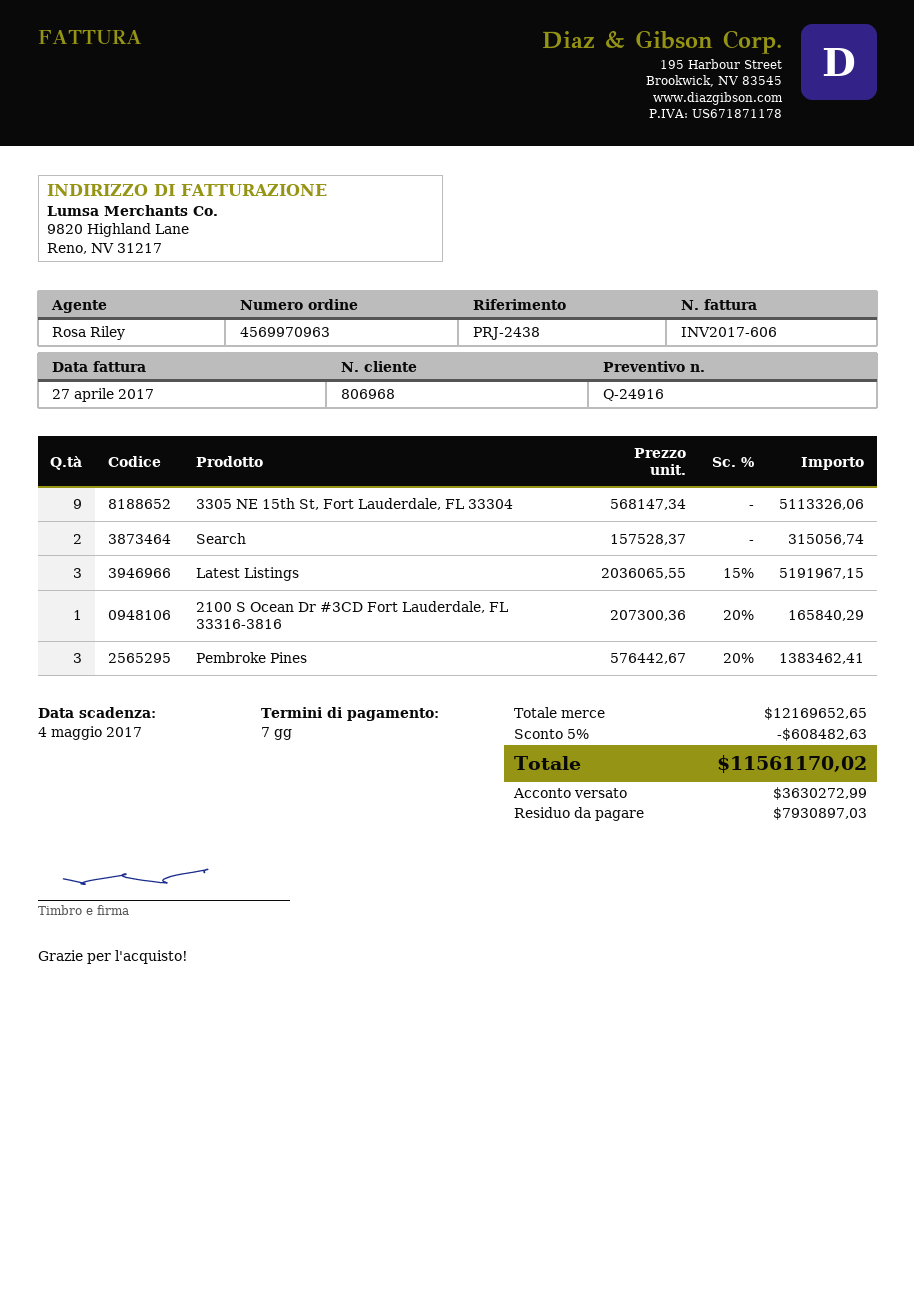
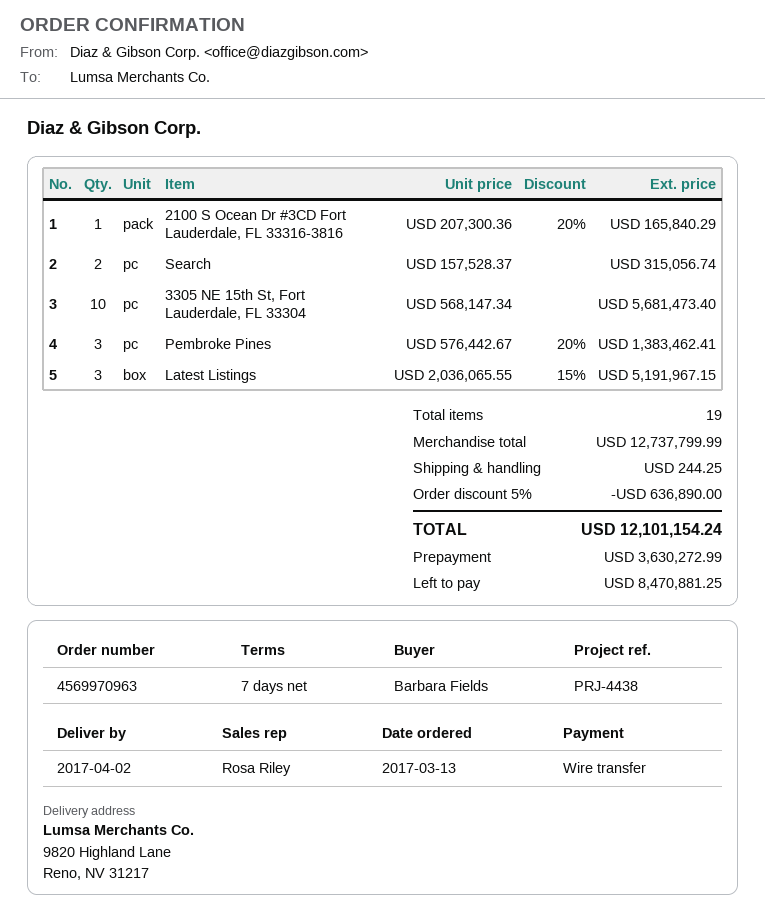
reference: PRJ-2438 -> PRJ-4438
3305 NE 15th St, Fort Lauderdale, FL 33304: 9 x 568147.34 = 5113326.06 -> 10 x 568147.34 = 5681473.40
subtotal: 12169652.65 -> 12737799.99
discount: 5% = 608482.63 -> 5% = 636890.00
shipping: none -> 244.25
total: 11561170.02 -> 12101154.24
balance: 7930897.03 -> 8470881.25

